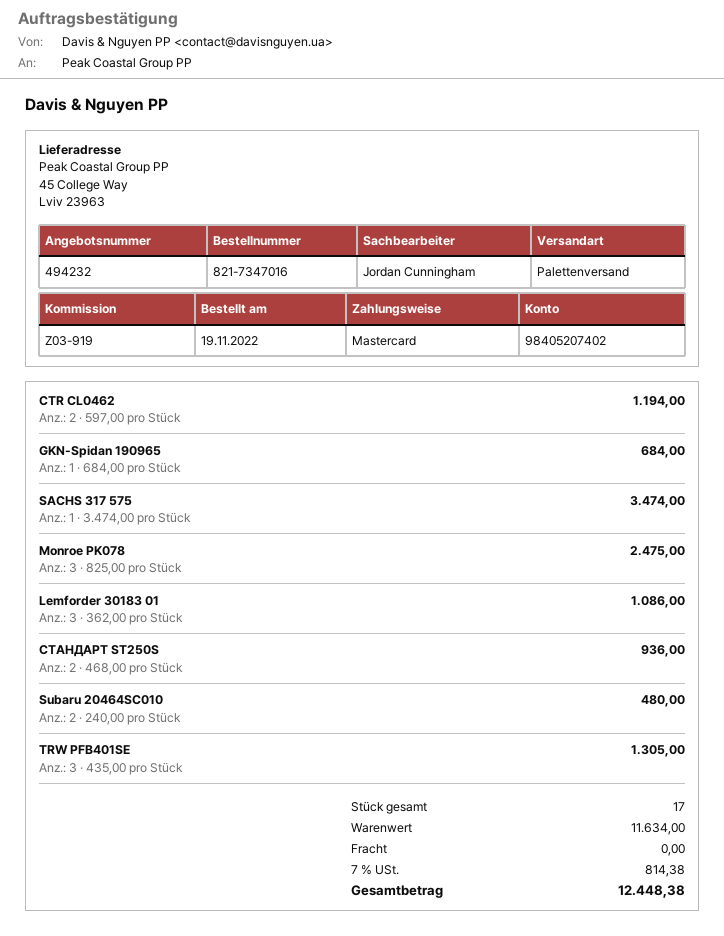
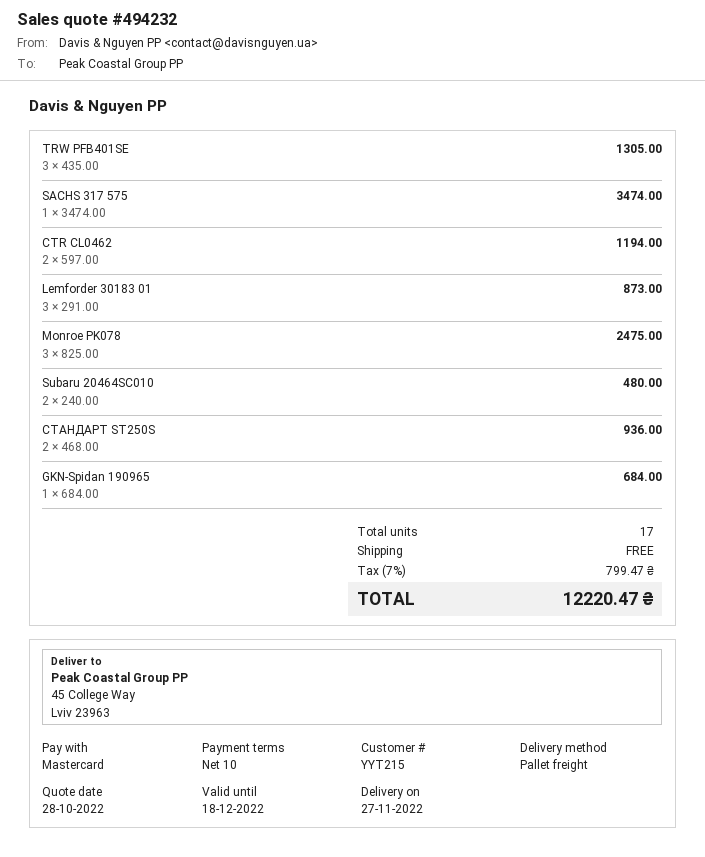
Lemforder 30183 01: 3 x 362.00 = 1086.00 -> 3 x 291.00 = 873.00
tax: 7% = 814.38 -> 7% = 799.47
total: 12448.38 -> 12220.47

